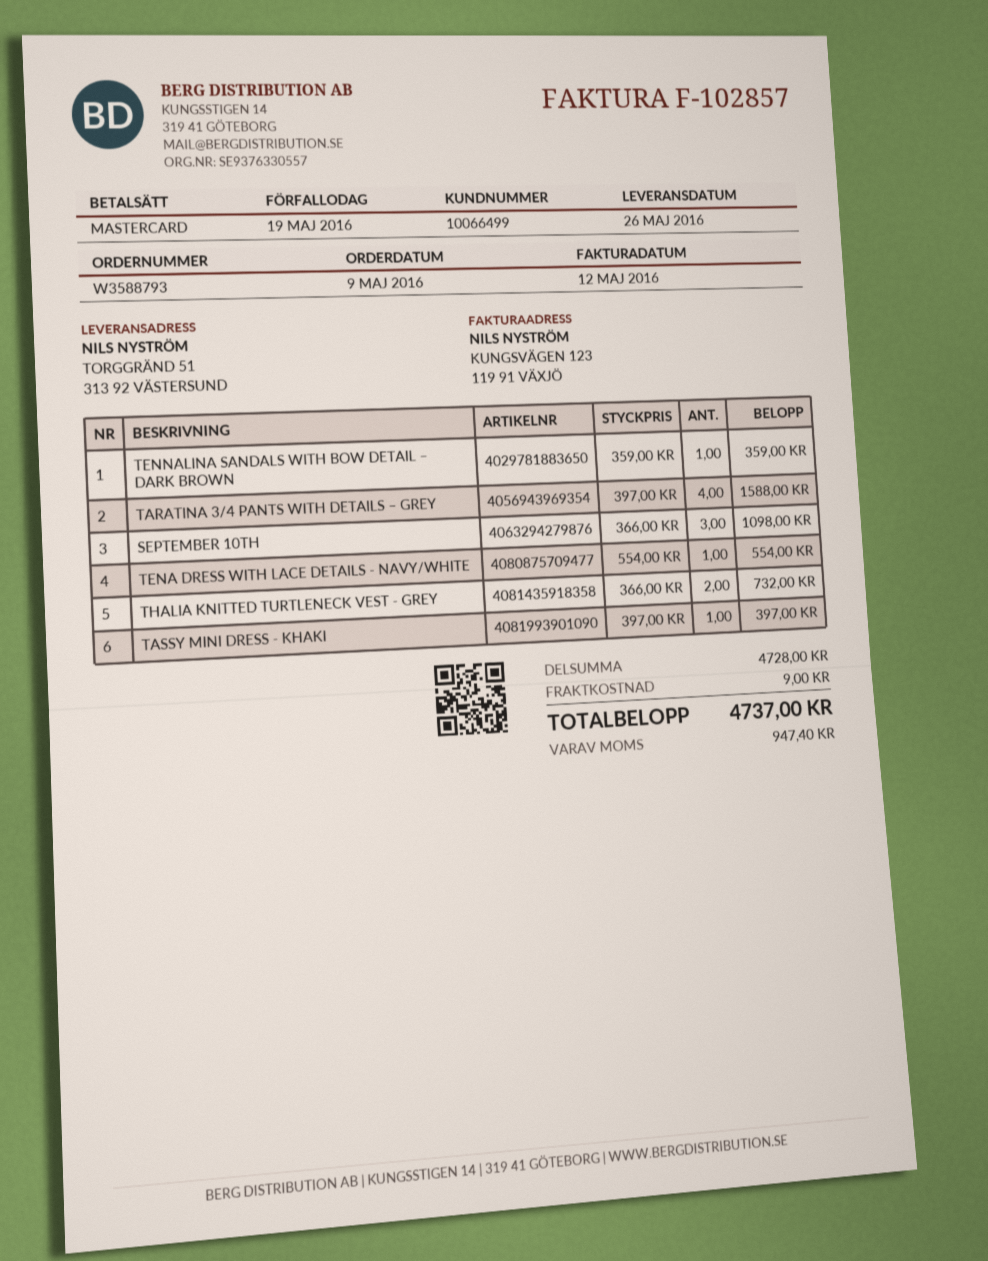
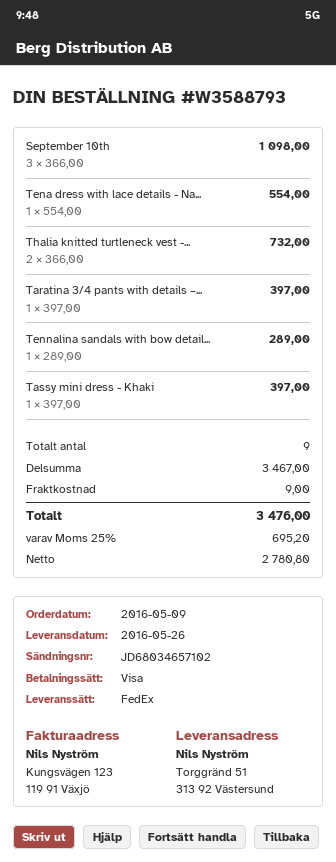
payment method: Mastercard -> Visa
TENNALINA SANDALS WITH BOW DETAIL – DARK BROWN: 1 x 359.00 = 359.00 -> 1 x 289.00 = 289.00
TARATINA 3/4 PANTS WITH DETAILS – GREY: 4 x 397.00 = 1588.00 -> 1 x 397.00 = 397.00
subtotal: 4728.00 -> 3467.00
tax: 947.40 -> 695.20
total: 4737.00 -> 3476.00

